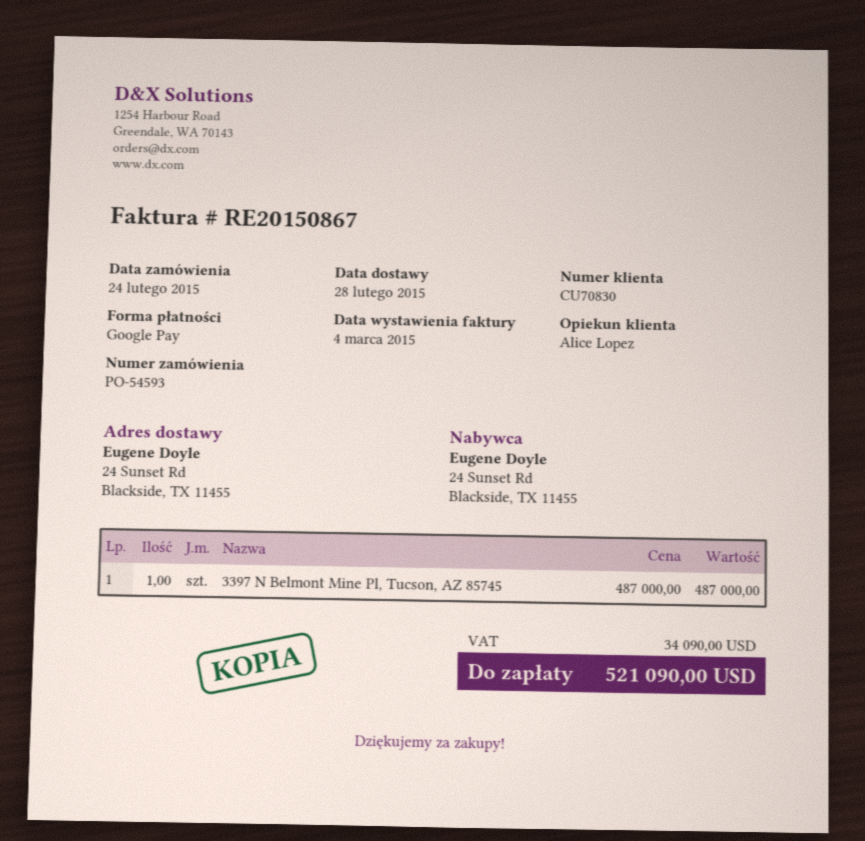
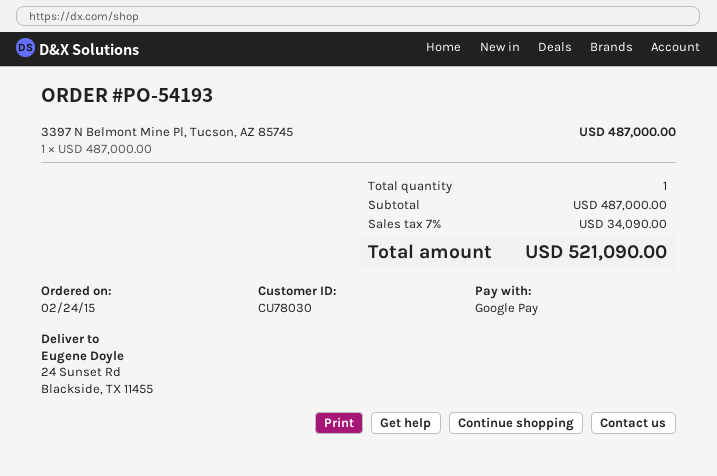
order number: PO-54593 -> PO-54193
customer number: CU70830 -> CU78030

